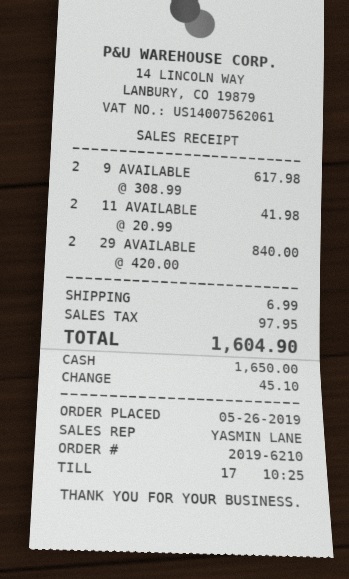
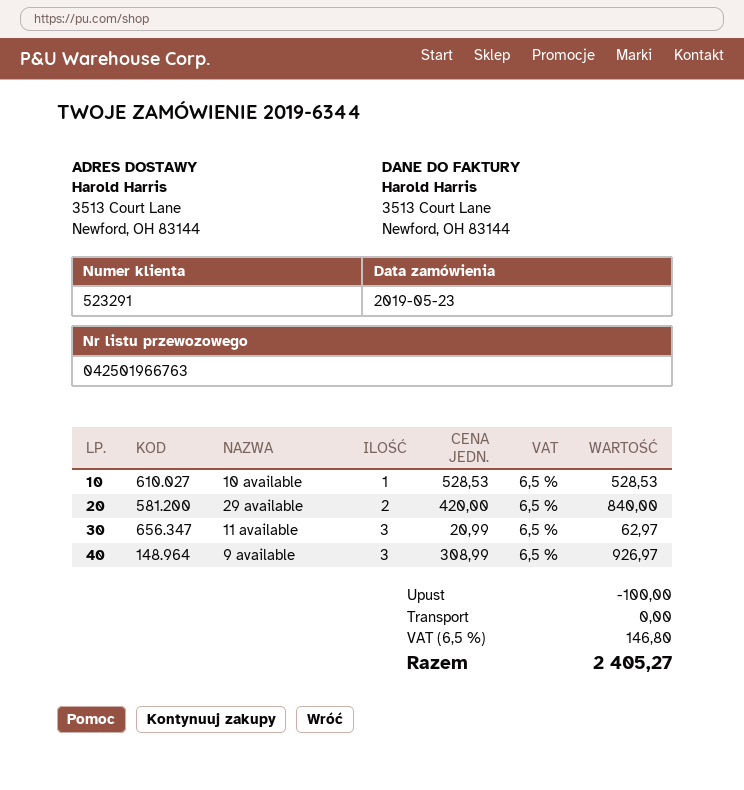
order number: 2019-6210 -> 2019-6344
order date: 2019-05-26 -> 2019-05-23
9 AVAILABLE: 2 x 308.99 = 617.98 -> 3 x 308.99 = 926.97
11 AVAILABLE: 2 x 20.99 = 41.98 -> 3 x 20.99 = 62.97
10 available: none -> 1 x 528.53 = 528.53
discount: none -> 100.00
shipping: 6.99 -> 0.00
tax: 97.95 -> 146.80
total: 1604.90 -> 2405.27

